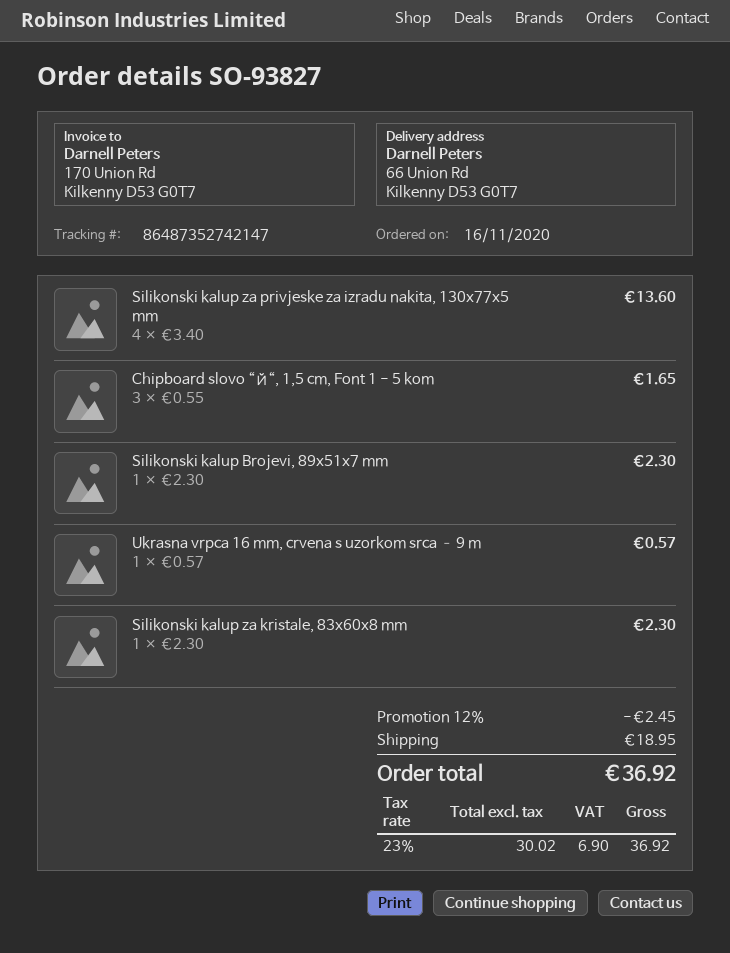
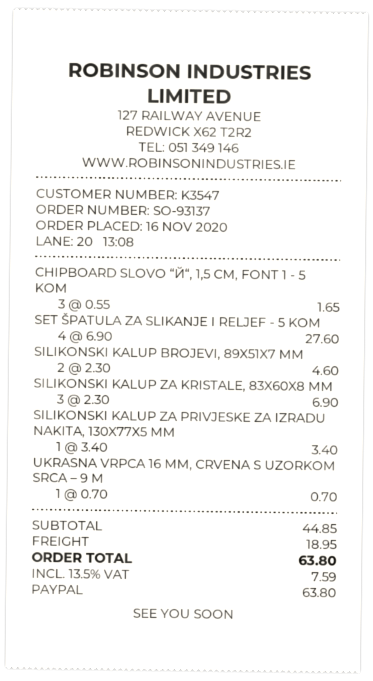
order number: SO-93827 -> SO-93137
Silikonski kalup za privjeske za izradu nakita, 130x77x5 mm: 4 x 3.40 = 13.60 -> 1 x 3.40 = 3.40
Silikonski kalup Brojevi, 89x51x7 mm: 1 x 2.30 = 2.30 -> 2 x 2.30 = 4.60
Ukrasna vrpca 16 mm, crvena s uzorkom srca – 9 m: 1 x 0.57 = 0.57 -> 1 x 0.70 = 0.70
Silikonski kalup za kristale, 83x60x8 mm: 1 x 2.30 = 2.30 -> 3 x 2.30 = 6.90
SET ŠPATULA ZA SLIKANJE I RELJEF - 5 KOM: none -> 4 x 6.90 = 27.60
discount: 12% = 2.45 -> none
tax: 23% = 6.90 -> 13.5% = 7.59
total: 36.92 -> 63.80

